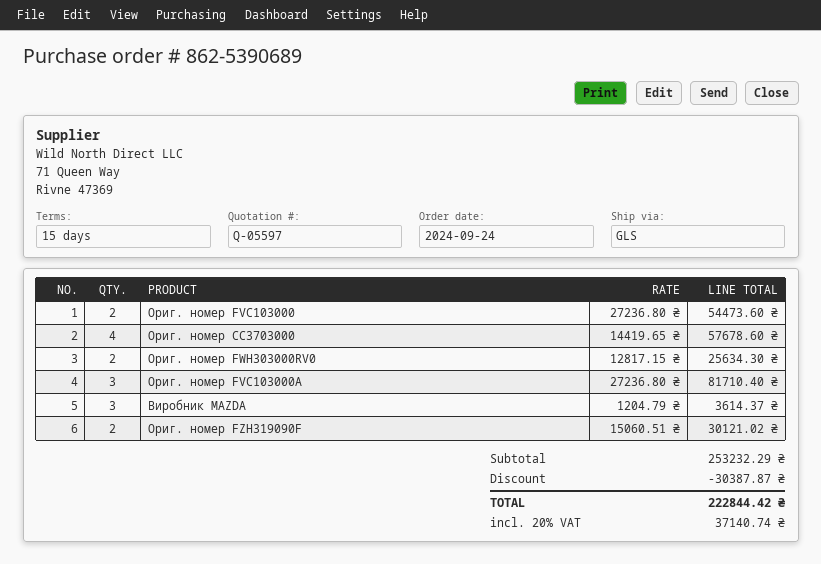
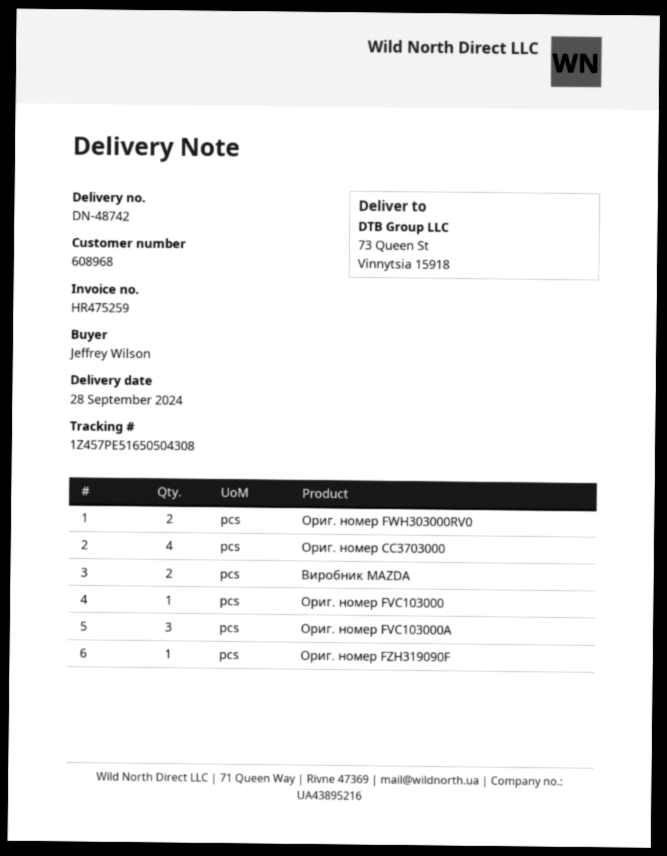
Ориг. номер FVC103000: 2 -> 1
Виробник MAZDA: 3 -> 2
Ориг. номер FZH319090F: 2 -> 1

